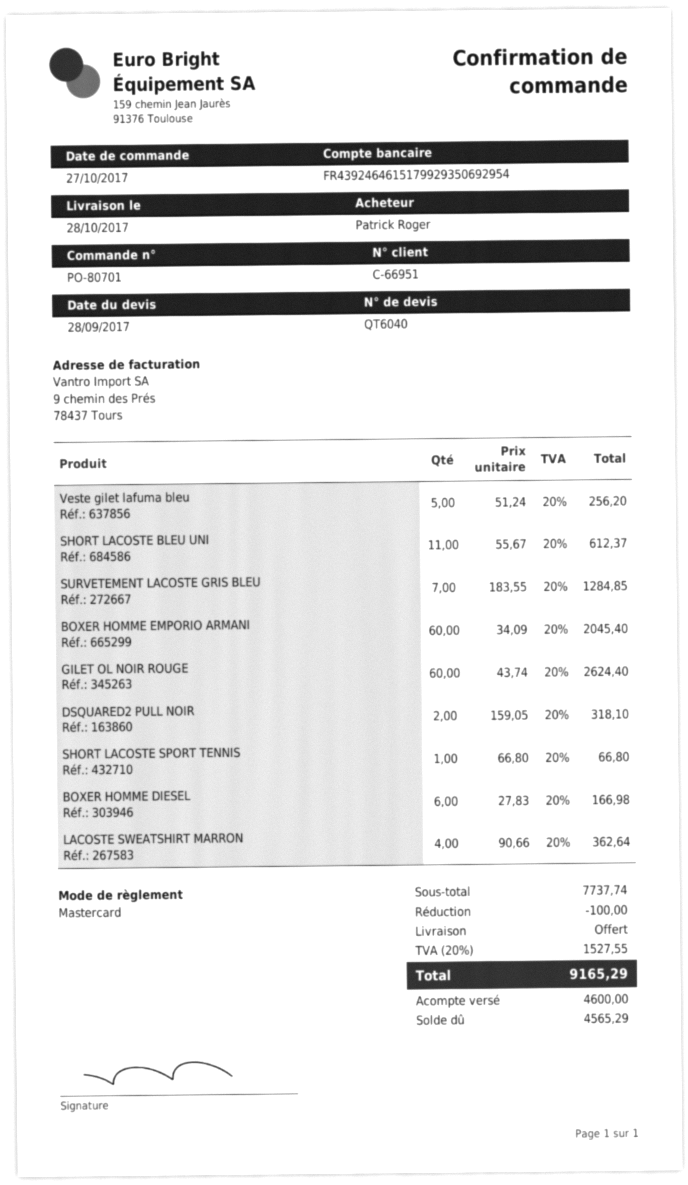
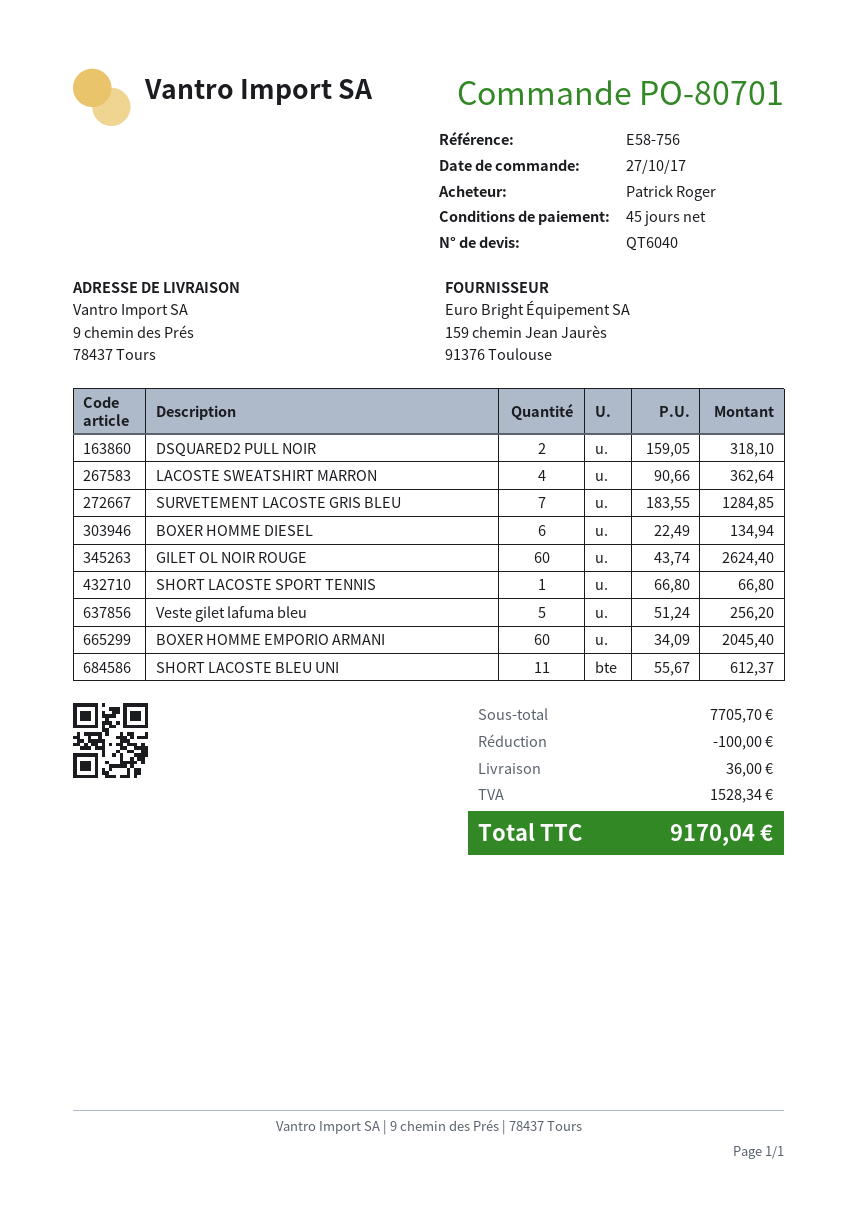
BOXER HOMME DIESEL: 6 x 27.83 = 166.98 -> 6 x 22.49 = 134.94
subtotal: 7737.74 -> 7705.70
shipping: 0.00 -> 36.00
tax: 1527.55 -> 1528.34
total: 9165.29 -> 9170.04

